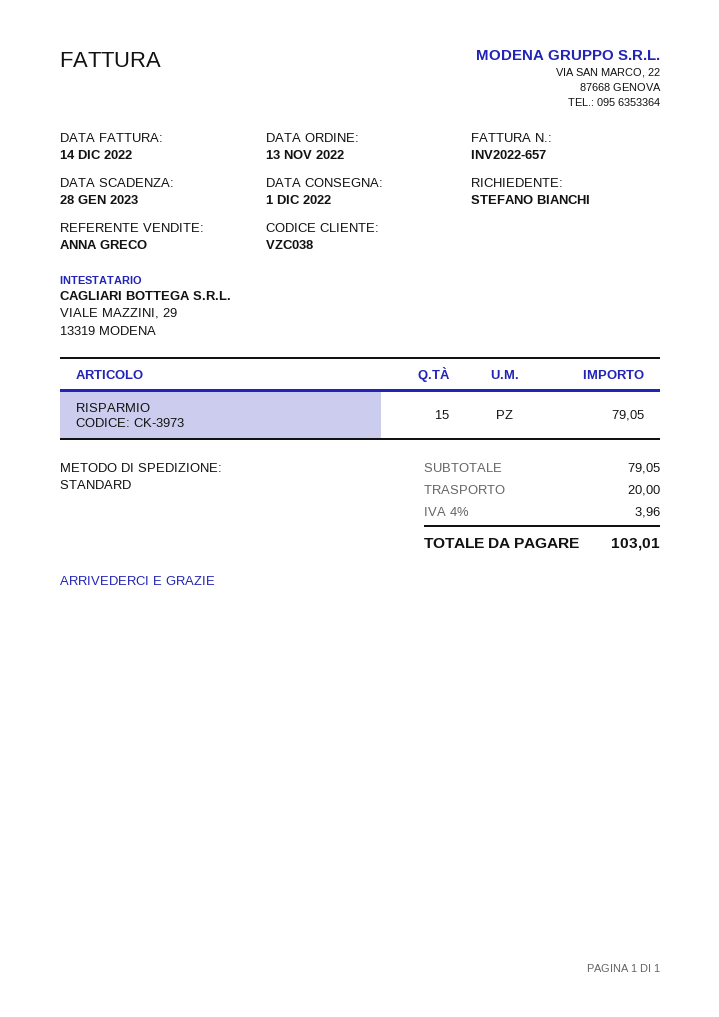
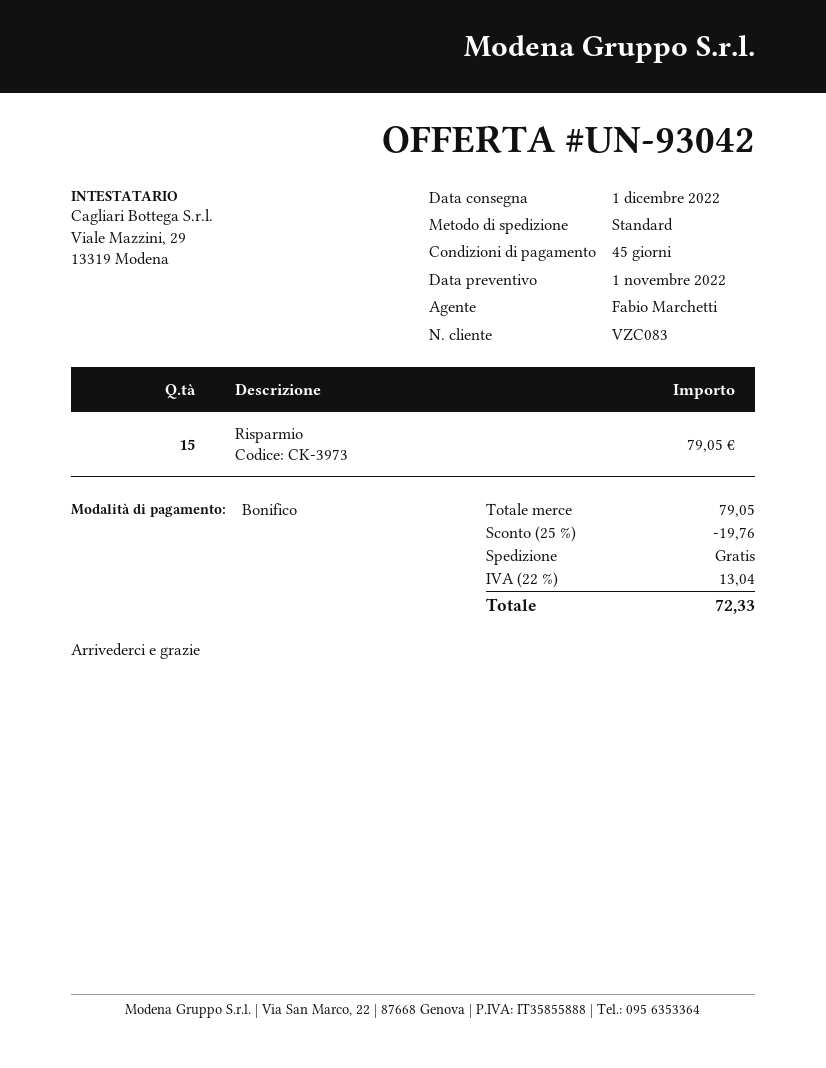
customer number: VZC038 -> VZC083
sales rep: ANNA GRECO -> Fabio Marchetti
discount: none -> 25% = 19.76
shipping: 20.00 -> 0.00
tax: 4% = 3.96 -> 22% = 13.04
total: 103.01 -> 72.33

